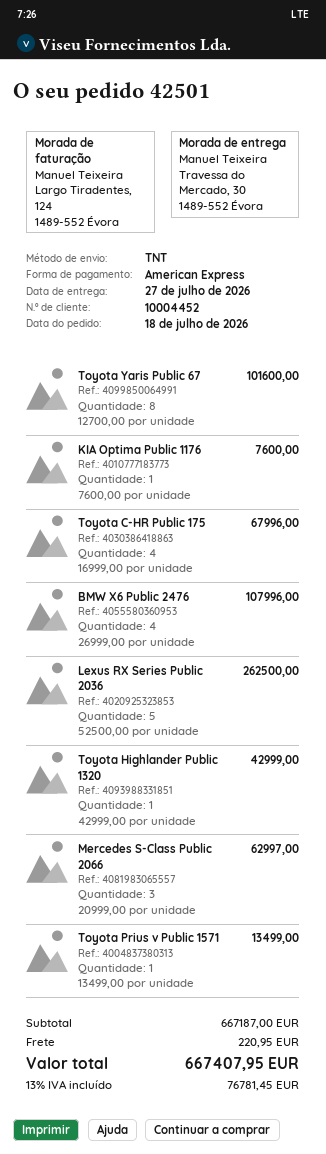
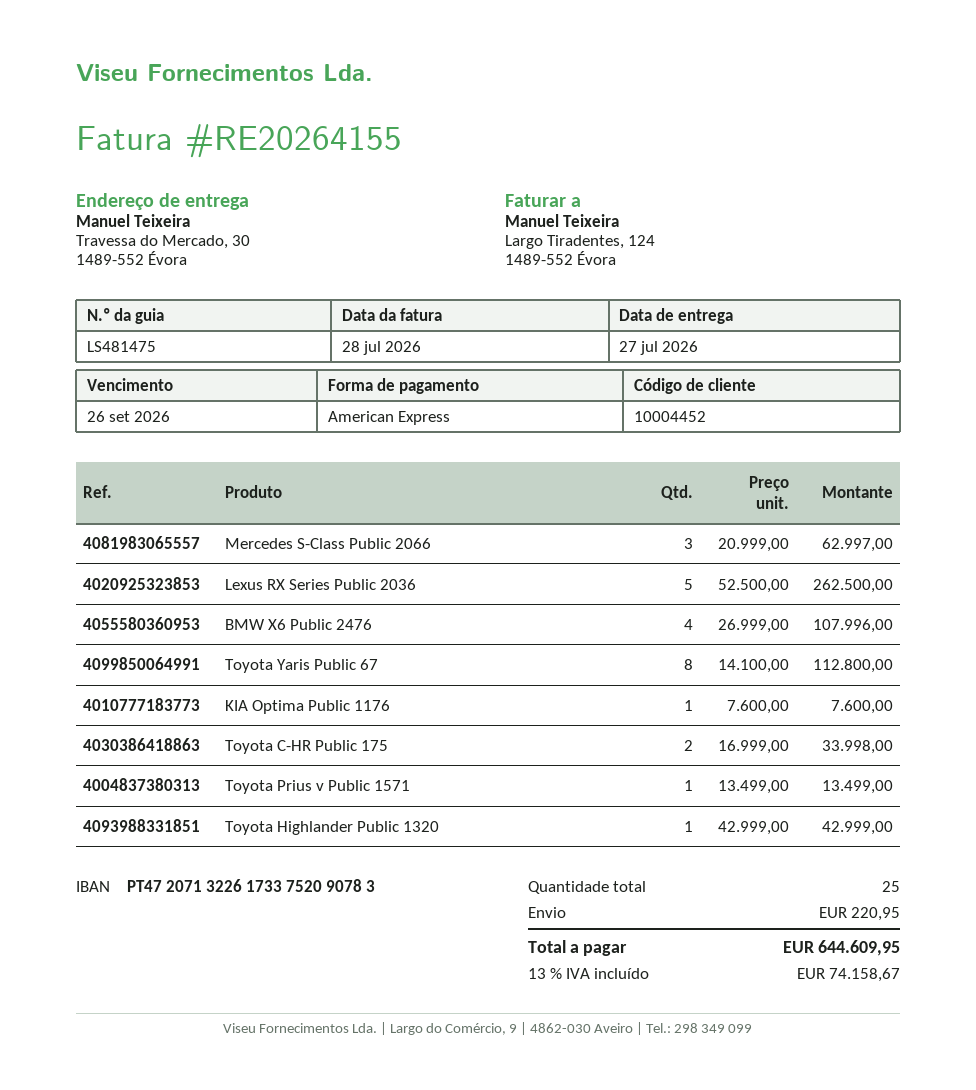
Toyota Yaris Public 67: 8 x 12700.00 = 101600.00 -> 8 x 14100.00 = 112800.00
Toyota C-HR Public 175: 4 x 16999.00 = 67996.00 -> 2 x 16999.00 = 33998.00
tax: 13% = 76781.45 -> 13% = 74158.67
total: 667407.95 -> 644609.95

